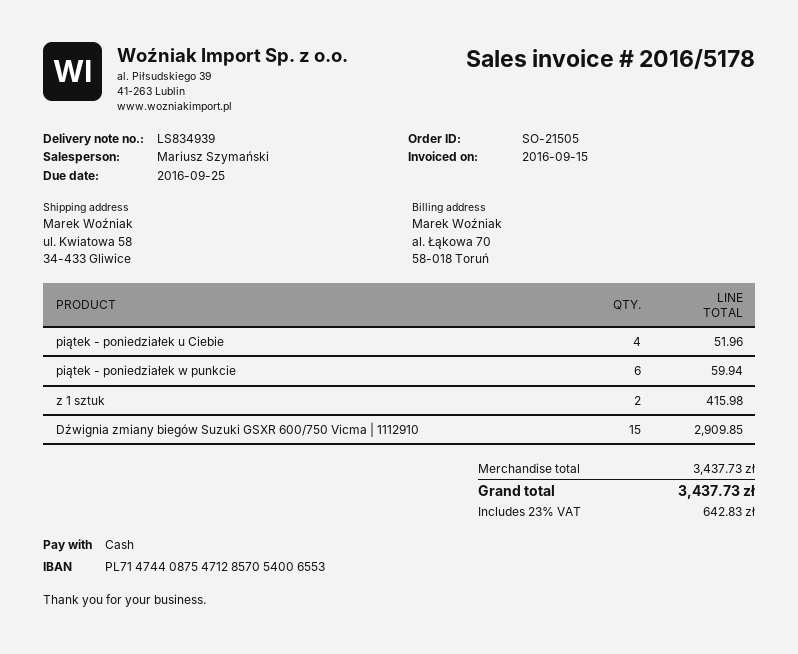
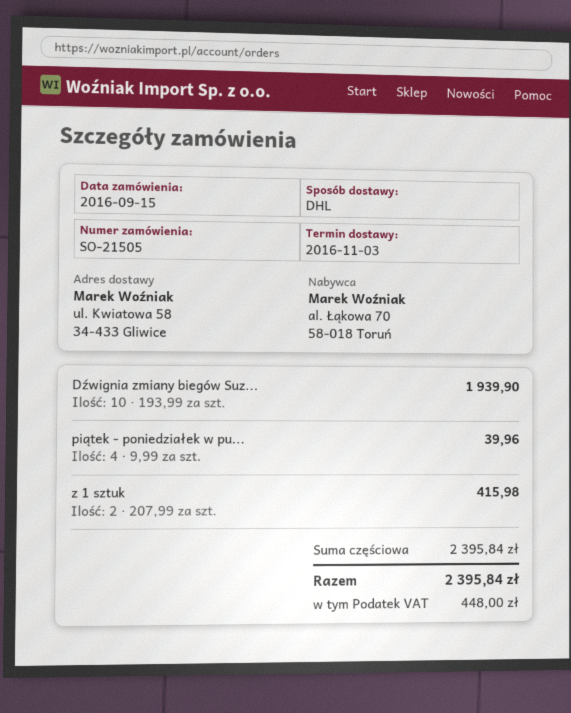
piątek - poniedziałek u Ciebie: 4 for 51.96 -> none
piątek - poniedziałek w punkcie: 6 for 59.94 -> 4 for 39.96
Dźwignia zmiany biegów Suzuki GSXR 600/750 Vicma | 1112910: 15 for 2909.85 -> 10 for 1939.90
subtotal: 3437.73 -> 2395.84
tax: 642.83 -> 448.00
total: 3437.73 -> 2395.84

